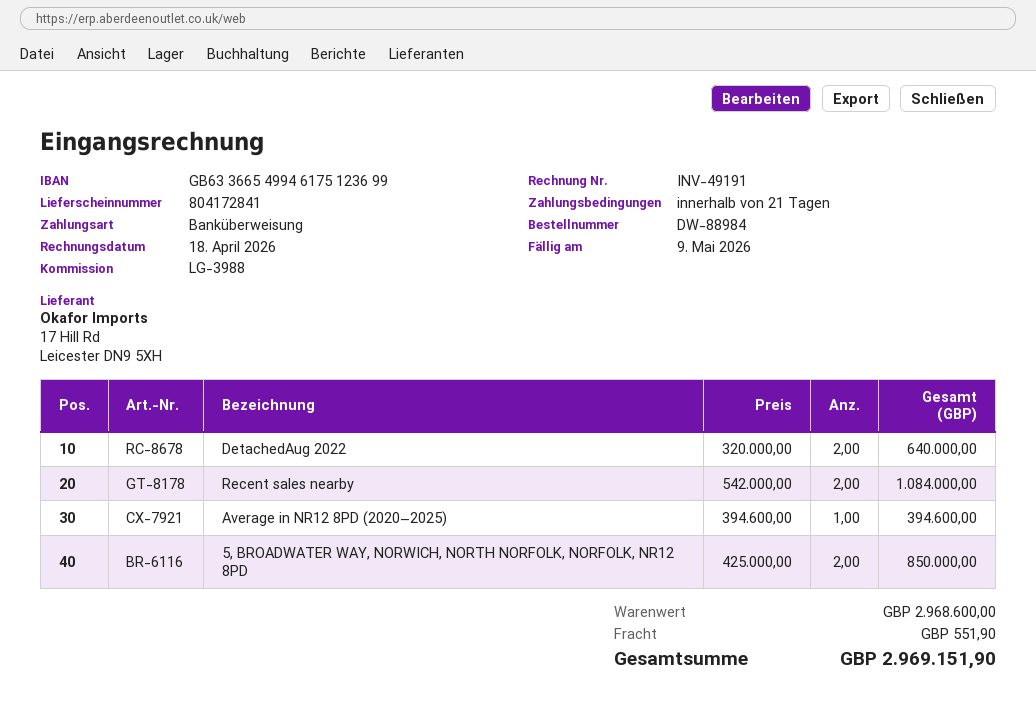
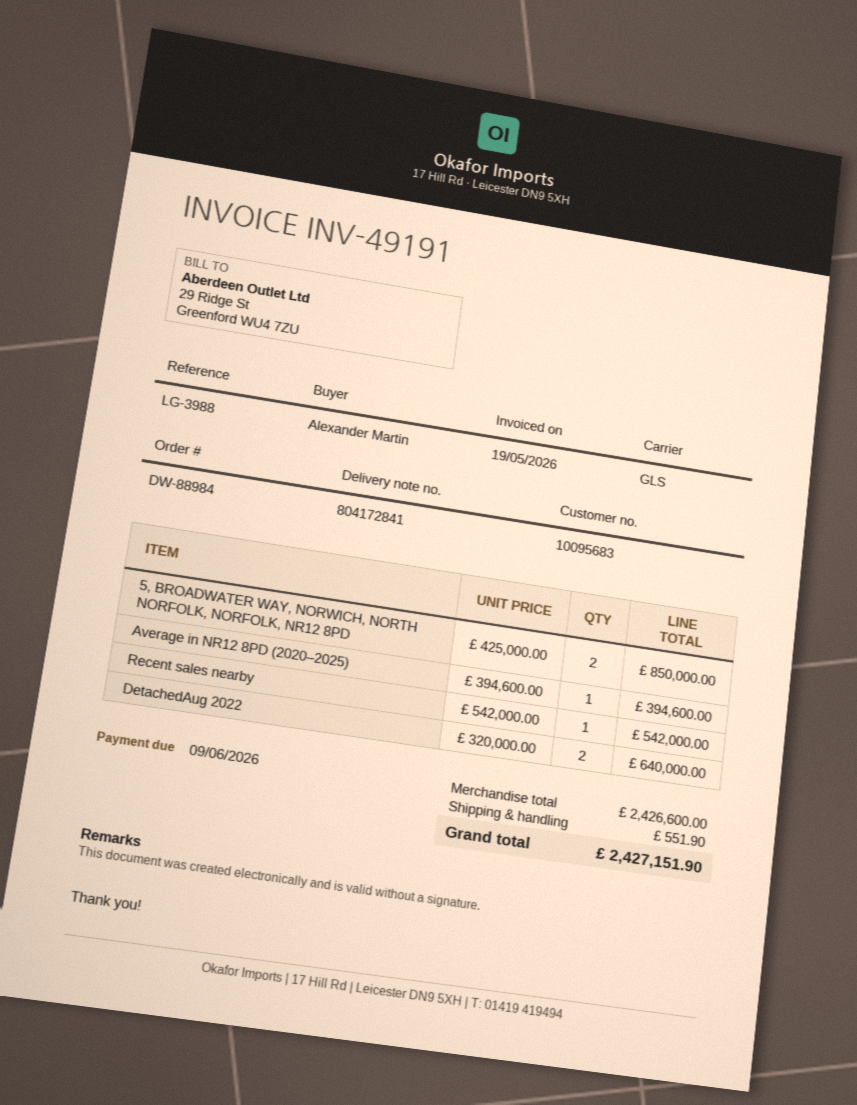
invoice date: 2026-04-18 -> 2026-05-19
due date: 2026-05-09 -> 2026-06-09
Recent sales nearby: 2 x 542000.00 = 1084000.00 -> 1 x 542000.00 = 542000.00
subtotal: 2968600.00 -> 2426600.00
total: 2969151.90 -> 2427151.90

